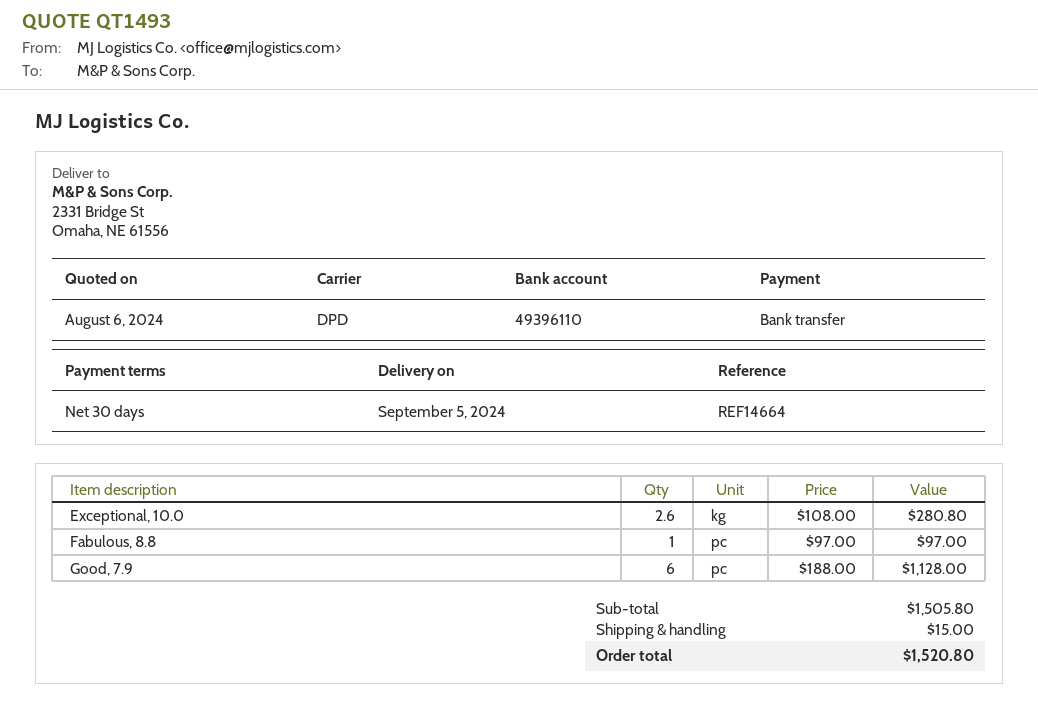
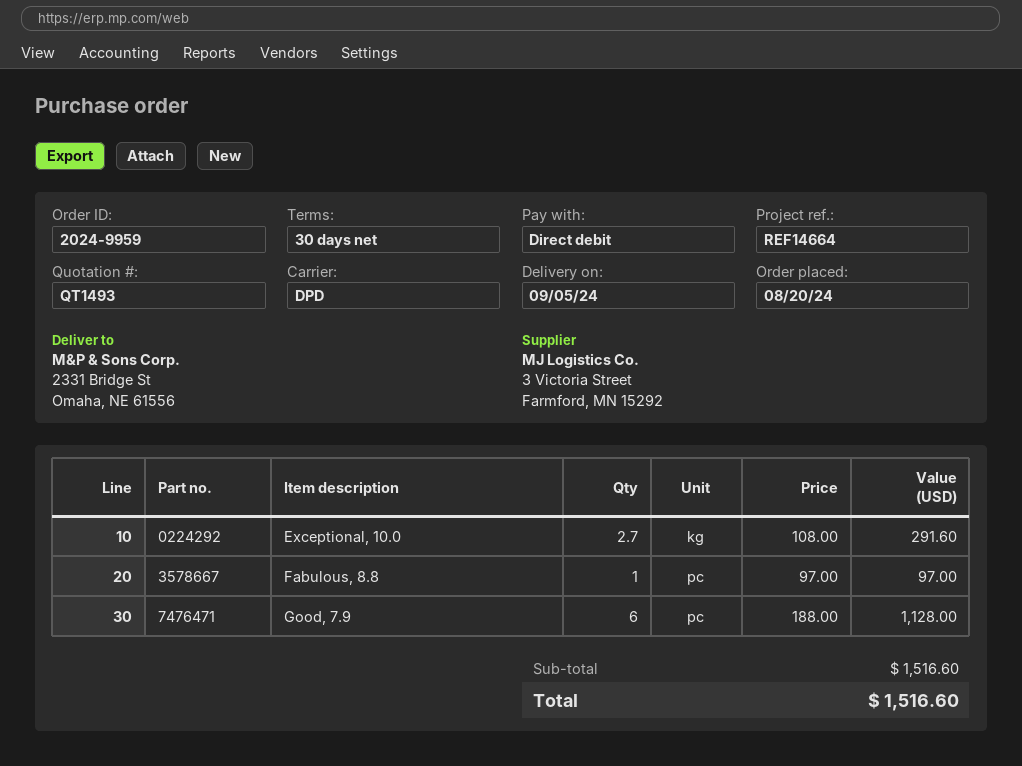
payment method: bank transfer -> direct debit
Exceptional, 10.0: 2.6 x 108.00 = 280.80 -> 2.7 x 108.00 = 291.60
subtotal: 1505.80 -> 1516.60
shipping: 15.00 -> none
total: 1520.80 -> 1516.60

